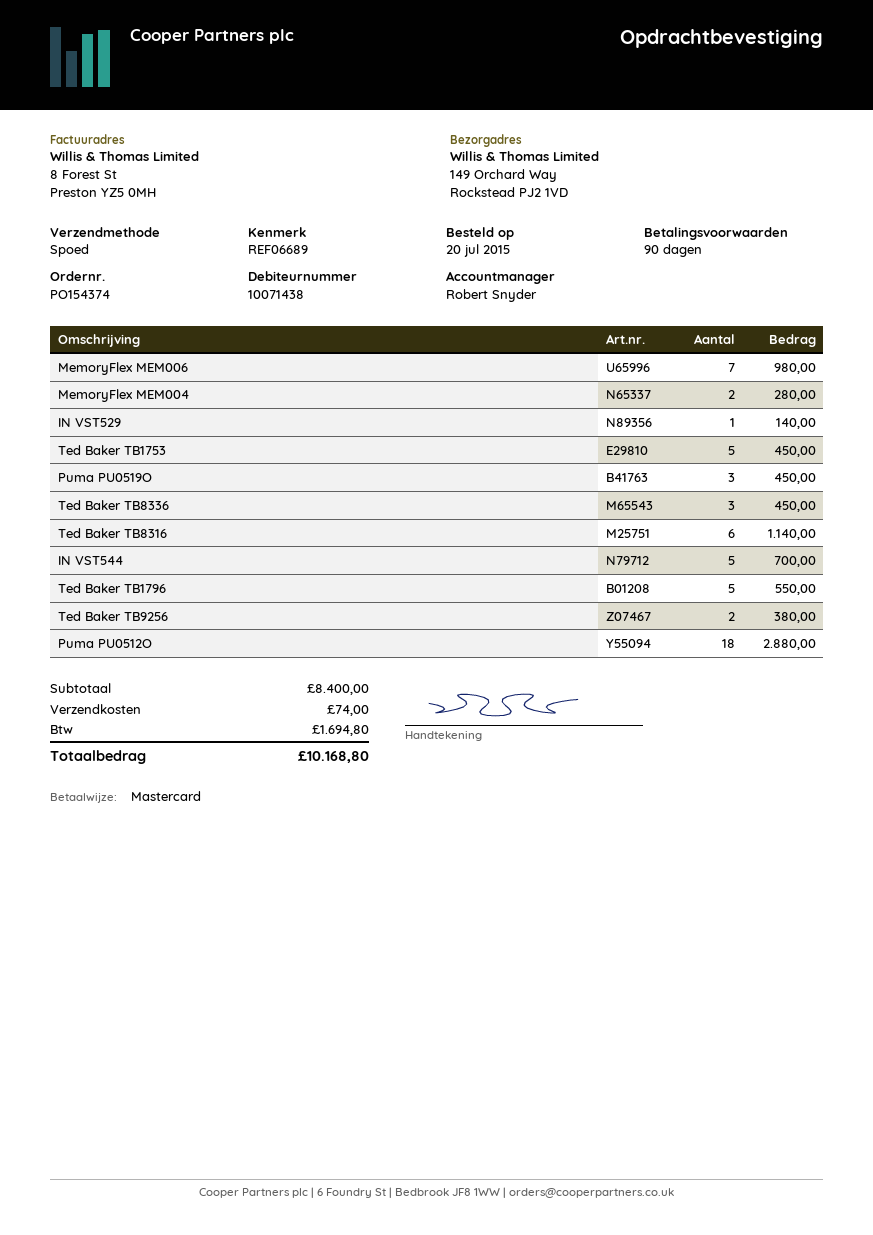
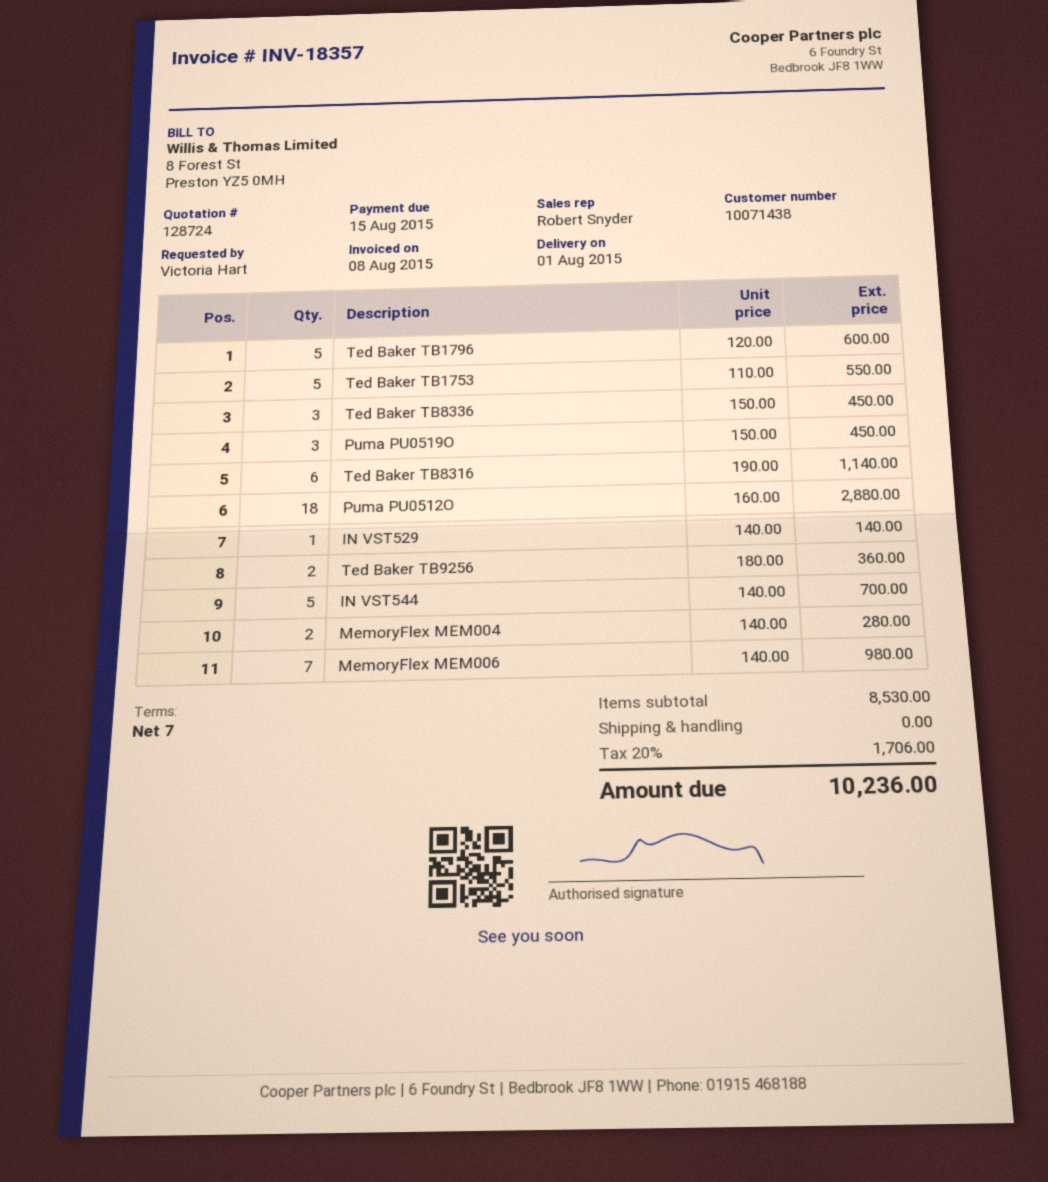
payment terms: 90 days -> 7 days
Ted Baker TB1753: 5 for 450.00 -> 5 for 550.00
Ted Baker TB1796: 5 for 550.00 -> 5 for 600.00
Ted Baker TB9256: 2 for 380.00 -> 2 for 360.00
subtotal: 8400.00 -> 8530.00
shipping: 74.00 -> 0.00
tax: 1694.80 -> 1706.00
total: 10168.80 -> 10236.00

